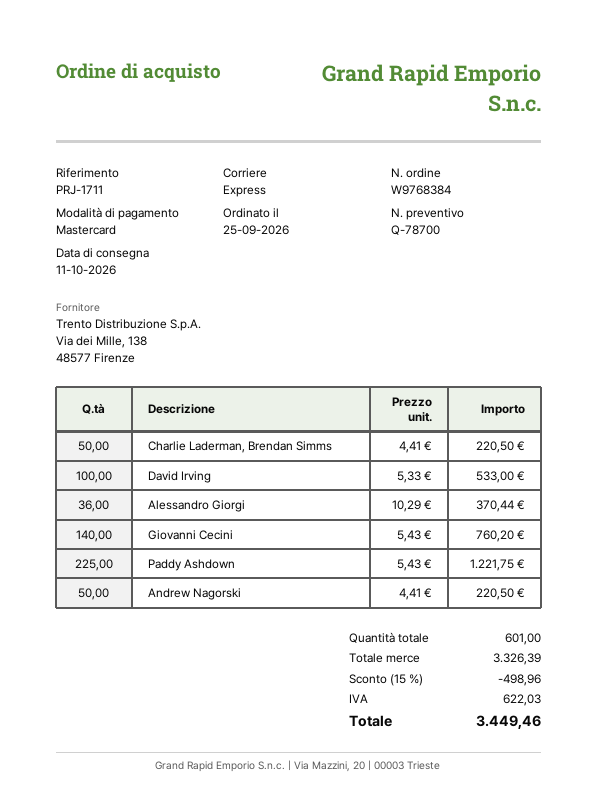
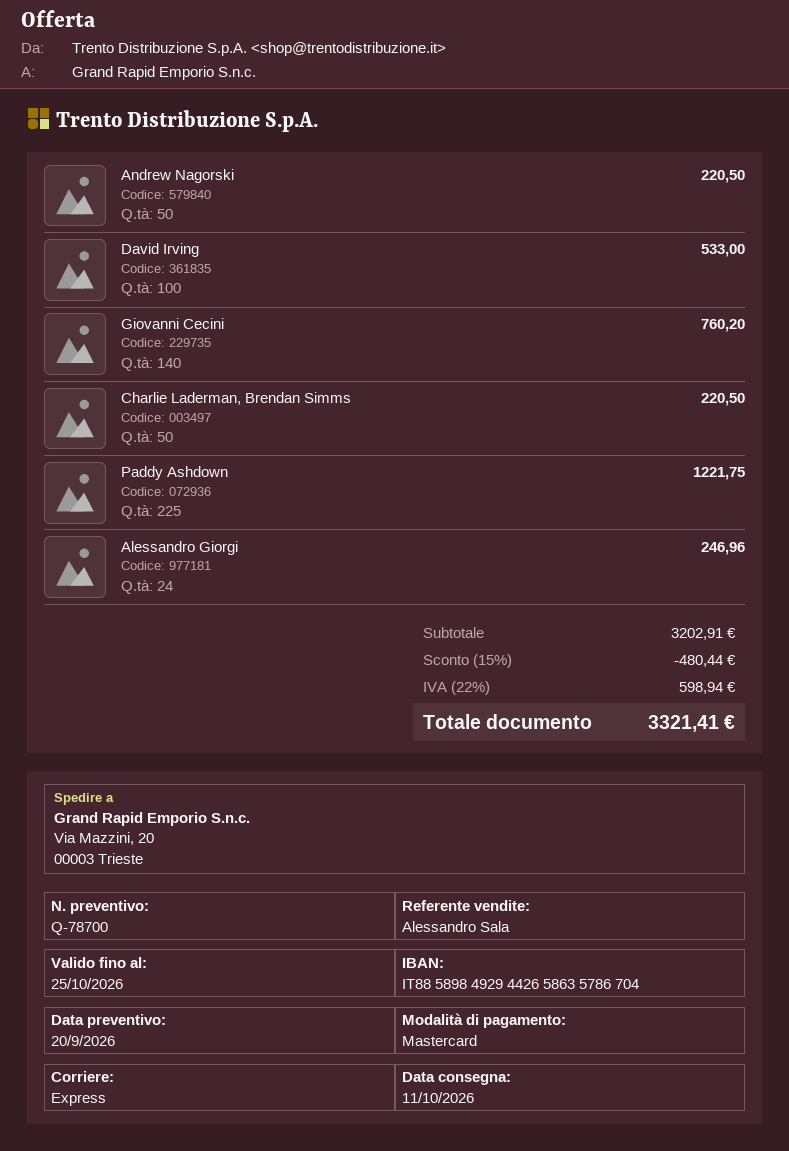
Alessandro Giorgi: 36 for 370.44 -> 24 for 246.96
subtotal: 3326.39 -> 3202.91
discount: 15% = 498.96 -> 15% = 480.44
tax: 622.03 -> 598.94
total: 3449.46 -> 3321.41

